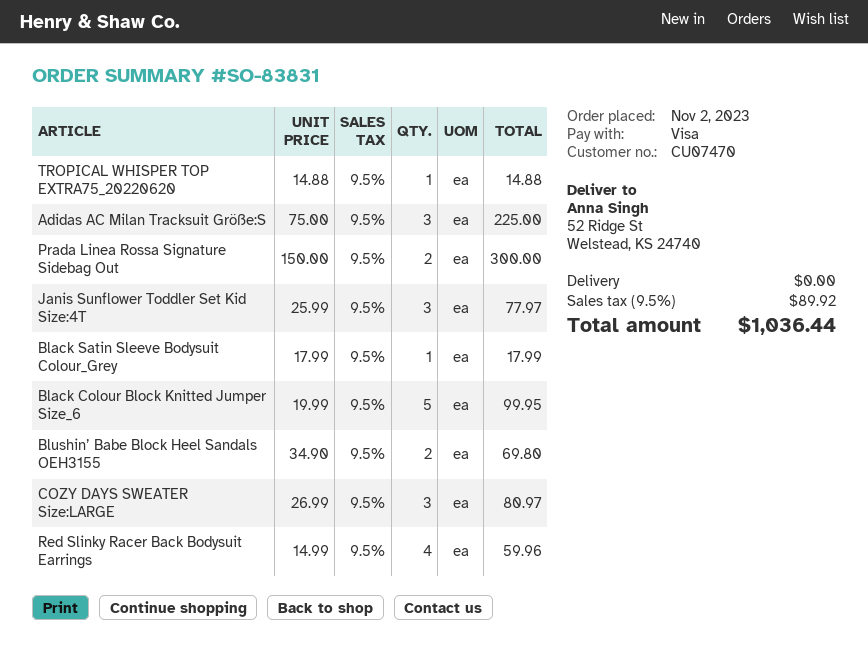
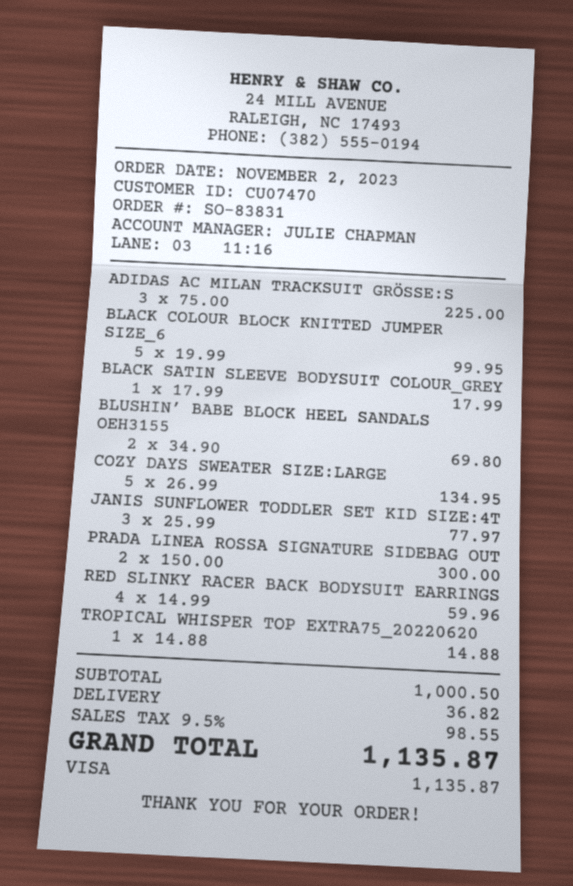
COZY DAYS SWEATER Size:LARGE: 3 x 26.99 = 80.97 -> 5 x 26.99 = 134.95
shipping: 0.00 -> 36.82
tax: 9.5% = 89.92 -> 9.5% = 98.55
total: 1036.44 -> 1135.87

